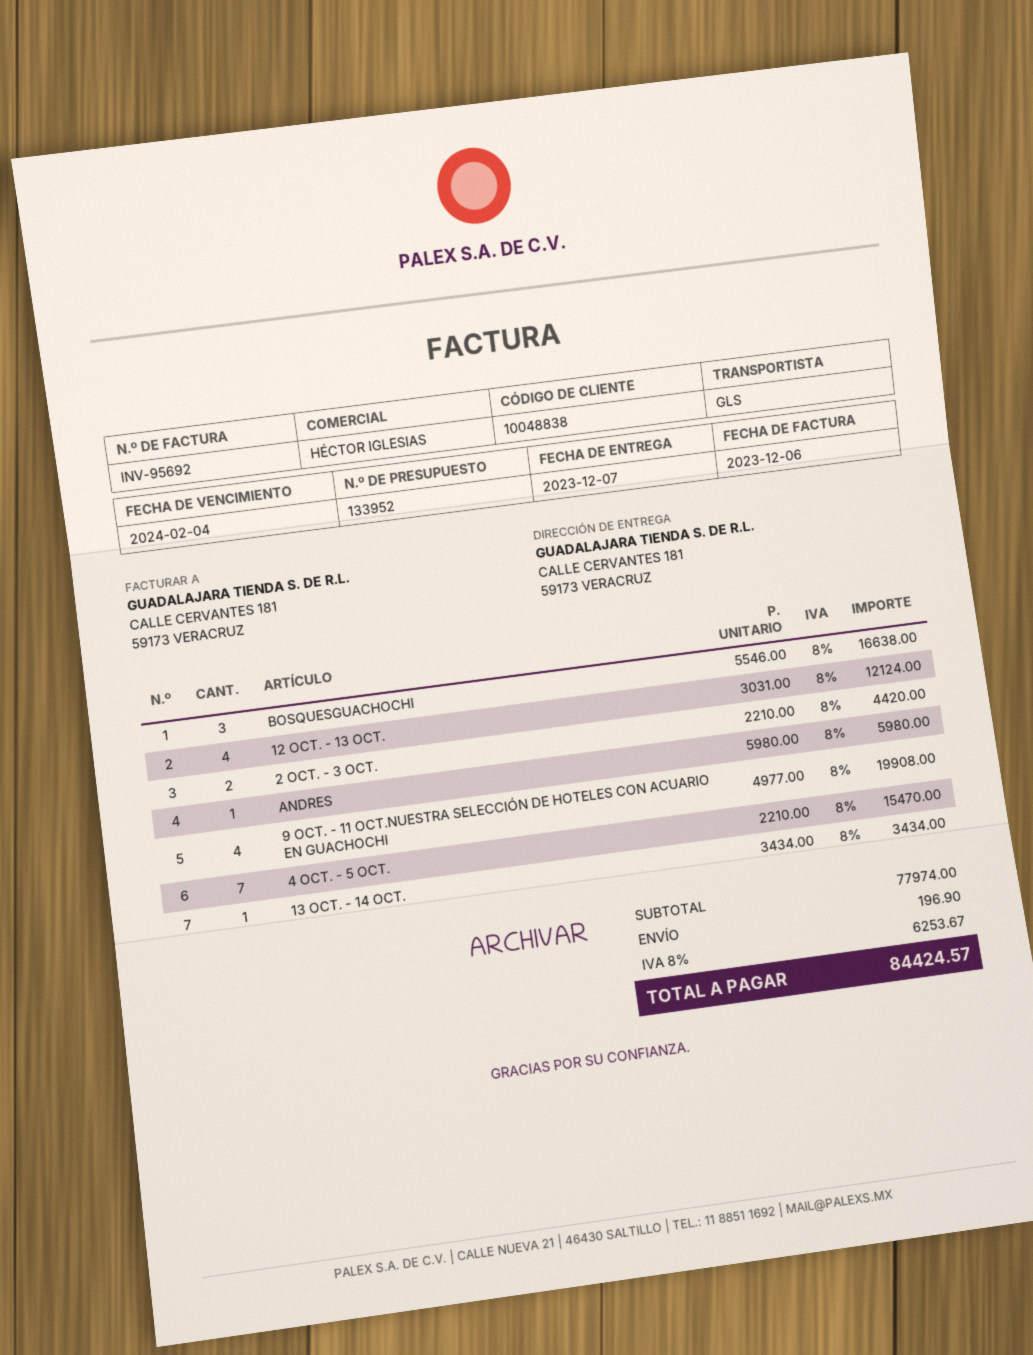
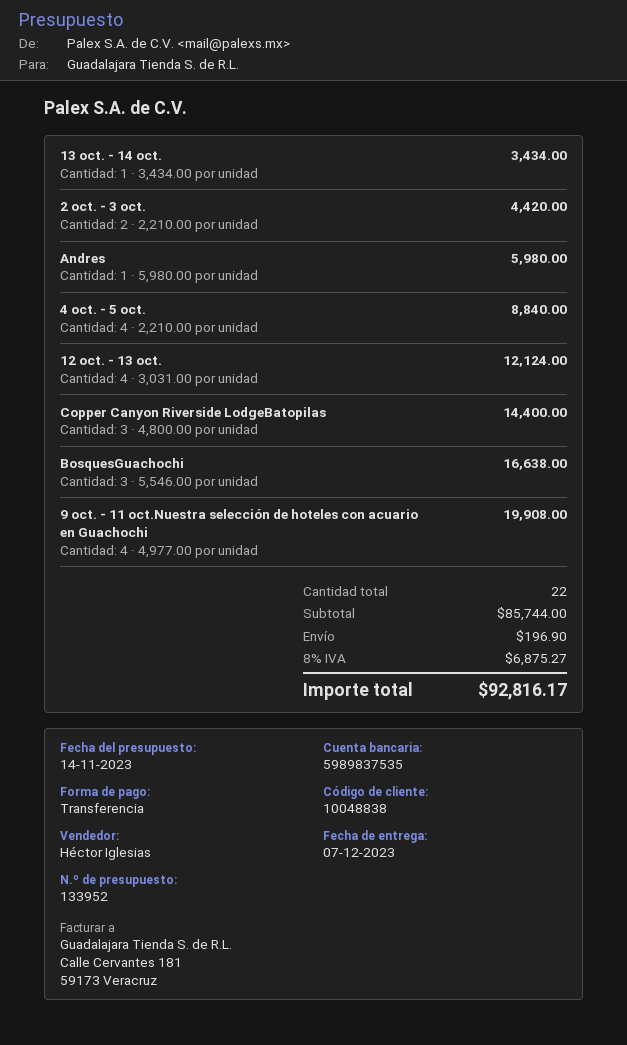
4 OCT. - 5 OCT.: 7 x 2210.00 = 15470.00 -> 4 x 2210.00 = 8840.00
Copper Canyon Riverside LodgeBatopilas: none -> 3 x 4800.00 = 14400.00
subtotal: 77974.00 -> 85744.00
tax: 8% = 6253.67 -> 8% = 6875.27
total: 84424.57 -> 92816.17

